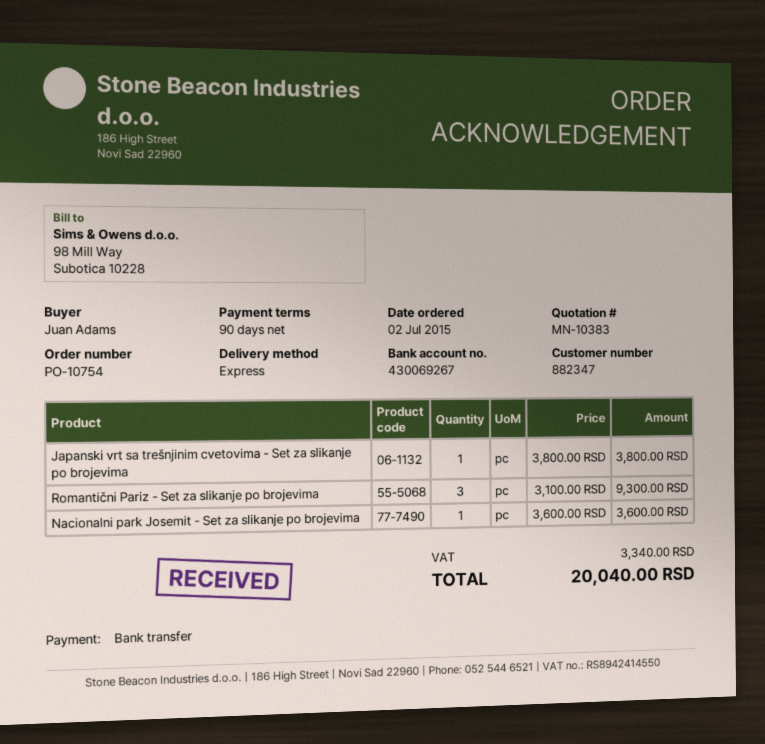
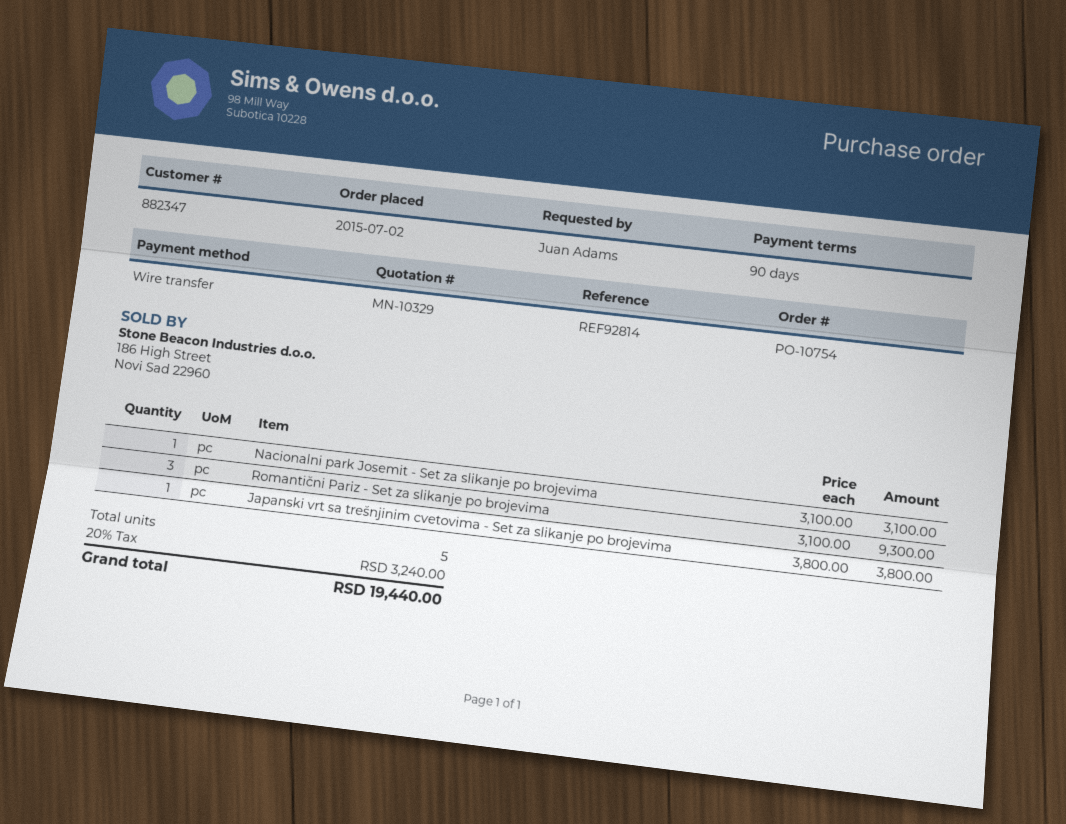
quote number: MN-10383 -> MN-10329
Nacionalni park Josemit - Set za slikanje po brojevima: 1 x 3600.00 = 3600.00 -> 1 x 3100.00 = 3100.00
tax: 3340.00 -> 3240.00
total: 20040.00 -> 19440.00

